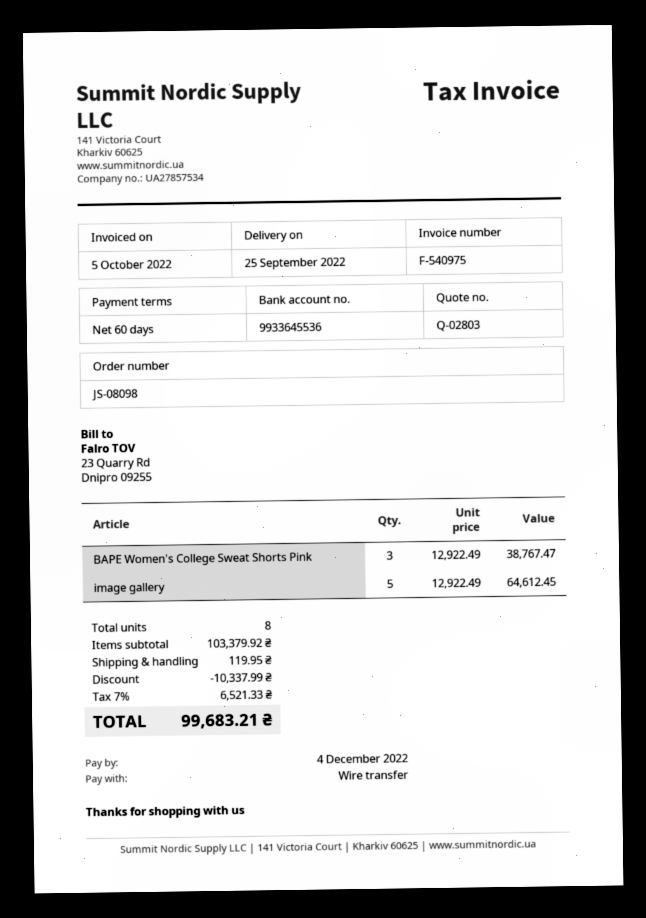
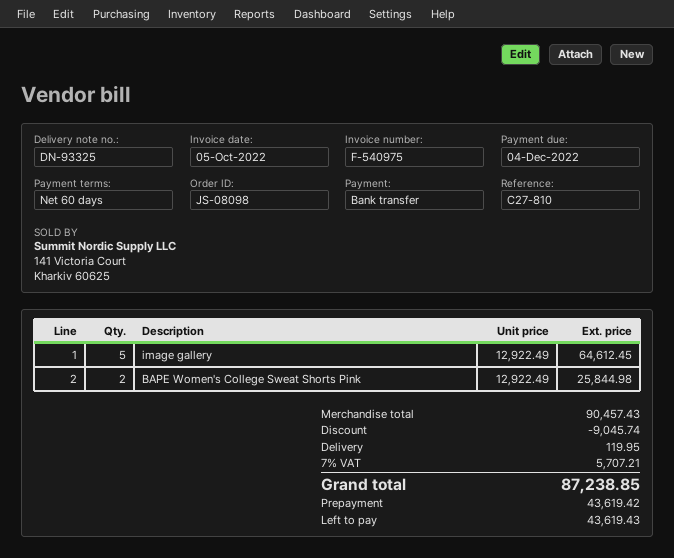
BAPE Women's College Sweat Shorts Pink: 3 x 12922.49 = 38767.47 -> 2 x 12922.49 = 25844.98
subtotal: 103379.92 -> 90457.43
discount: 10337.99 -> 9045.74
tax: 7% = 6521.33 -> 7% = 5707.21
total: 99683.21 -> 87238.85

